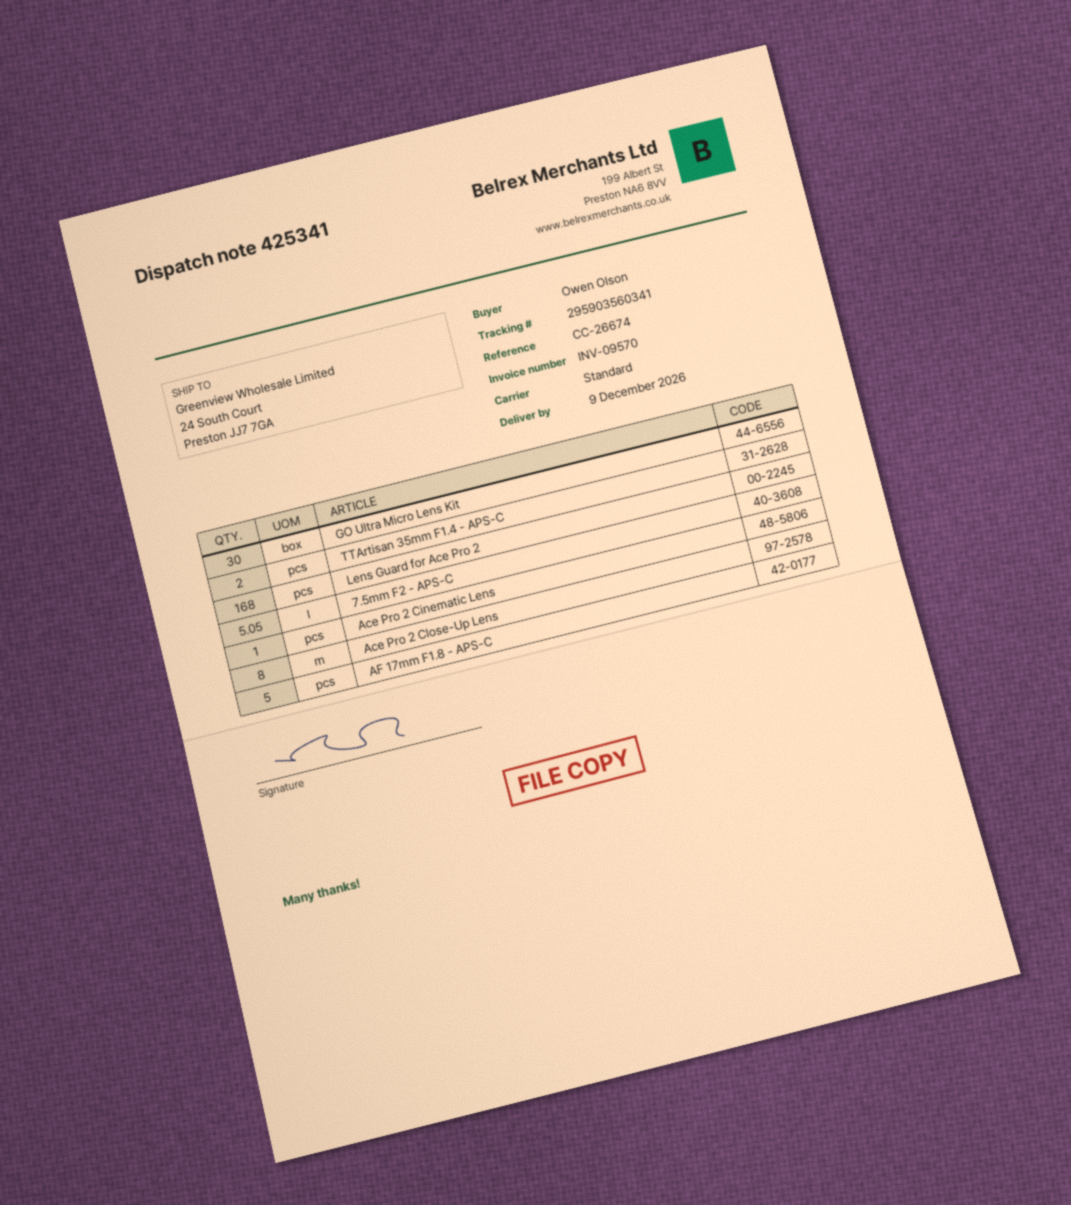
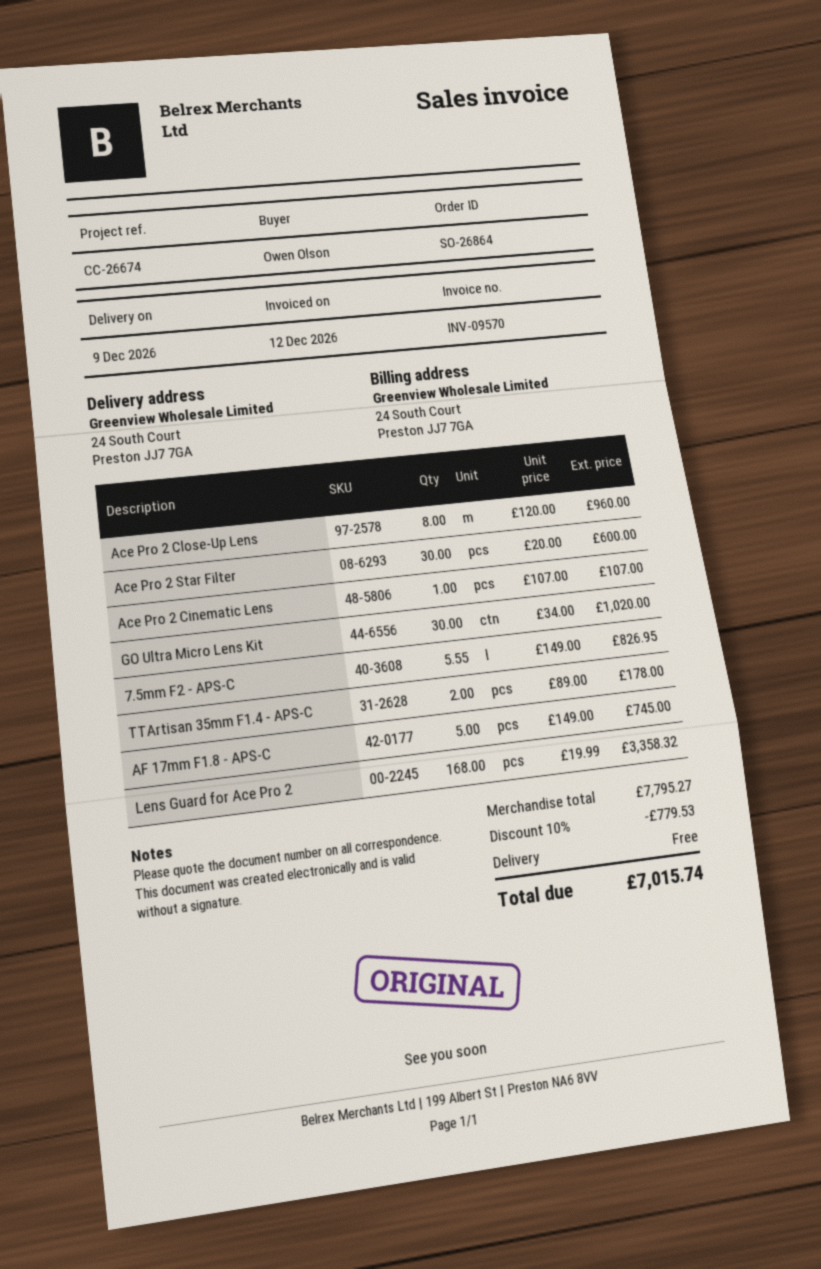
7.5mm F2 - APS-C: 5.05 -> 5.55
Ace Pro 2 Star Filter: none -> 30

